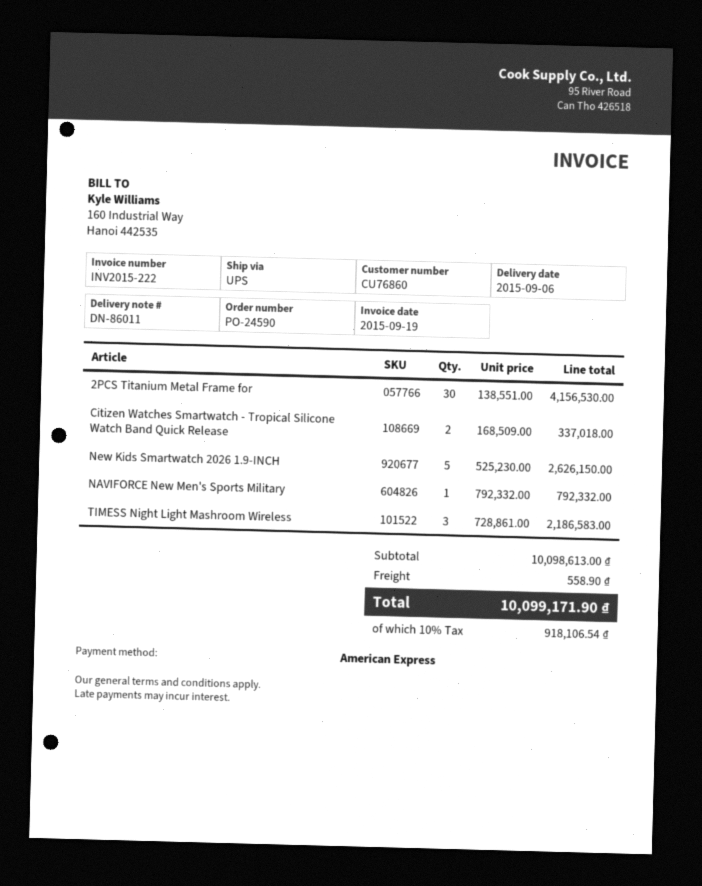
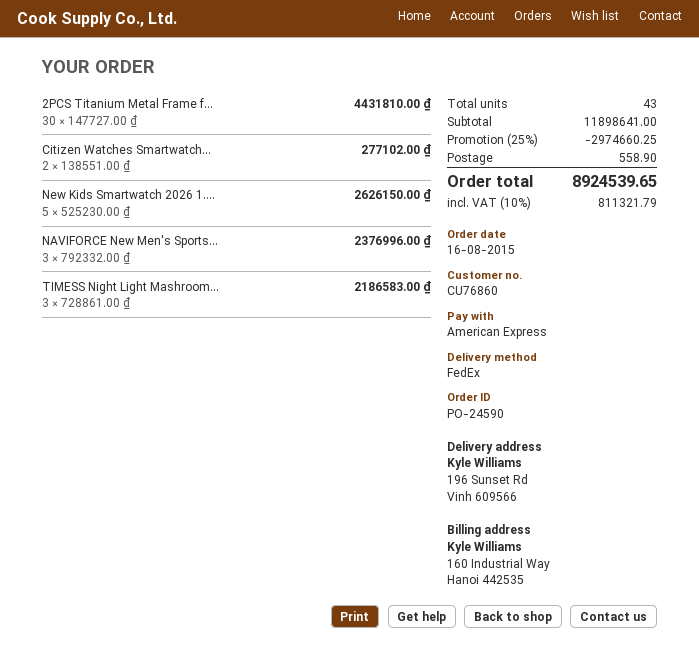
shipping method: UPS -> FedEx
2PCS Titanium Metal Frame for: 30 x 138551.00 = 4156530.00 -> 30 x 147727.00 = 4431810.00
Citizen Watches Smartwatch - Tropical Silicone Watch Band Quick Release: 2 x 168509.00 = 337018.00 -> 2 x 138551.00 = 277102.00
NAVIFORCE New Men's Sports Military: 1 x 792332.00 = 792332.00 -> 3 x 792332.00 = 2376996.00
subtotal: 10098613.00 -> 11898641.00
discount: none -> 25% = 2974660.25
tax: 10% = 918106.54 -> 10% = 811321.79
total: 10099171.90 -> 8924539.65

